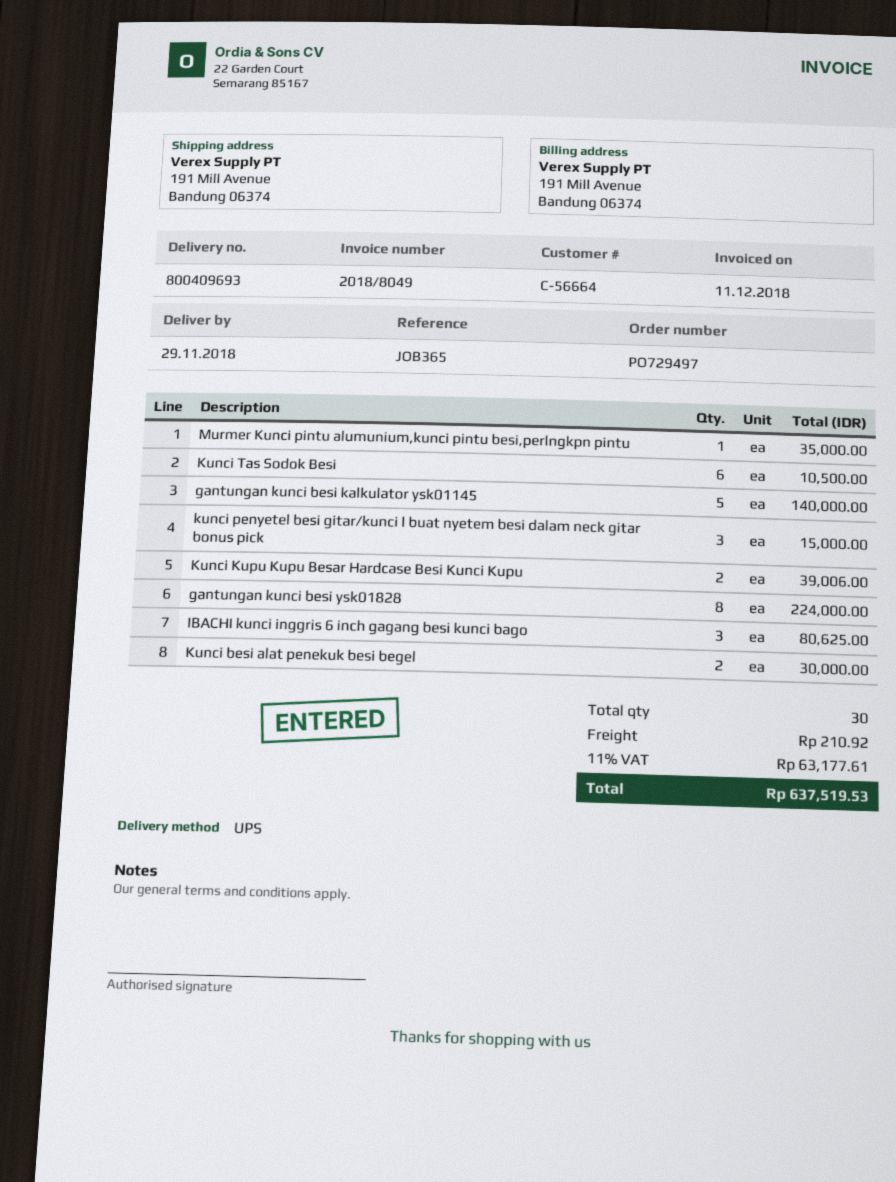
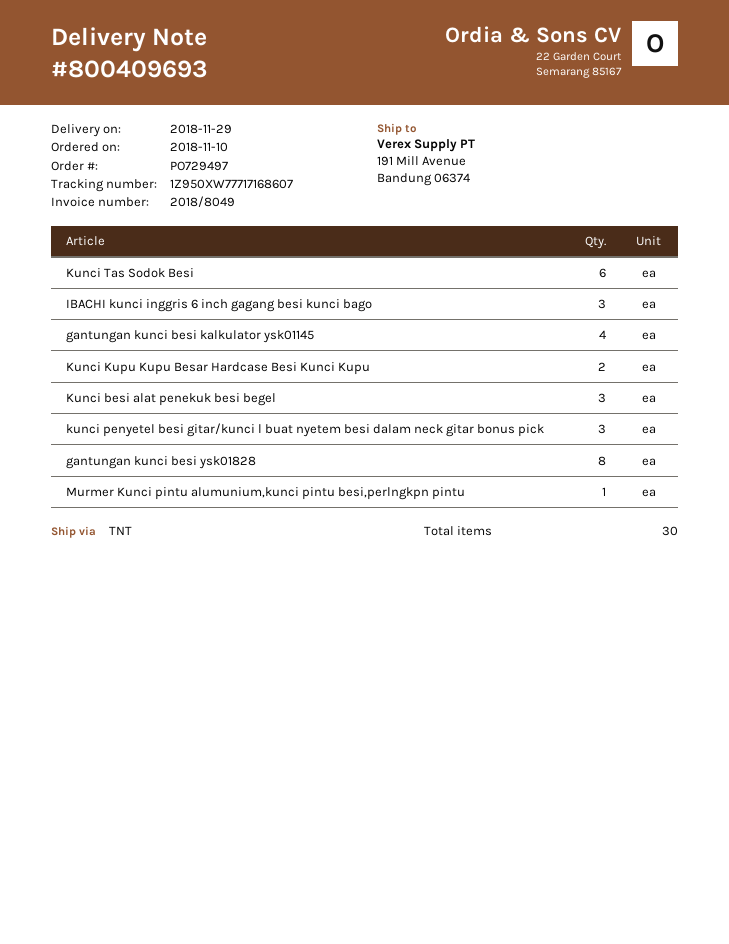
shipping method: UPS -> TNT
gantungan kunci besi kalkulator ysk01145: 5 -> 4
Kunci besi alat penekuk besi begel: 2 -> 3

